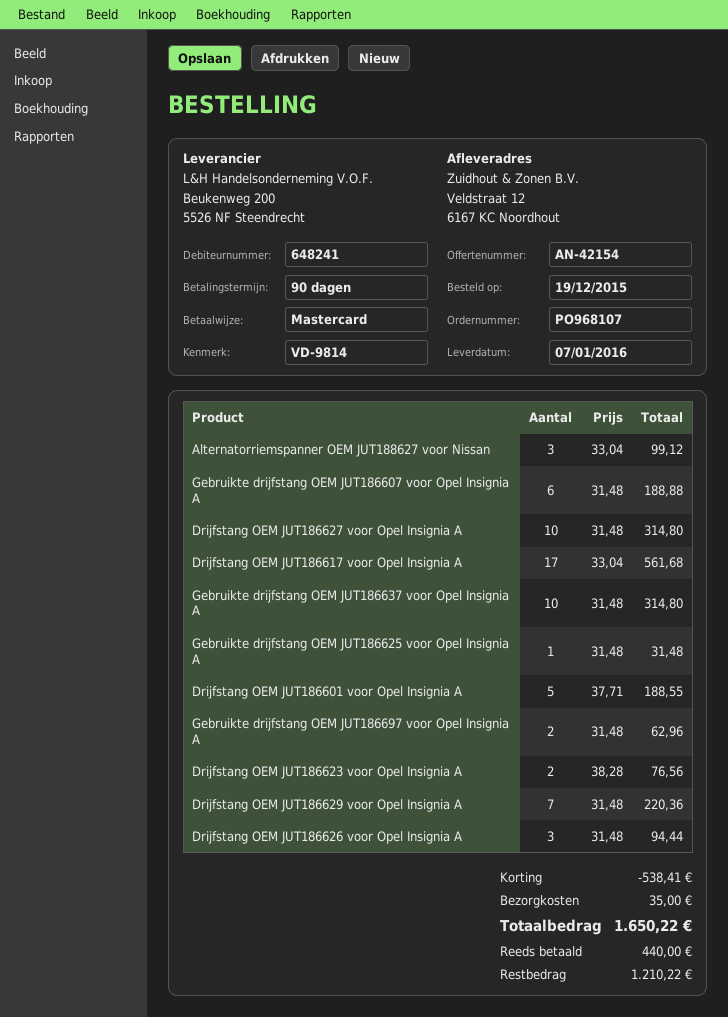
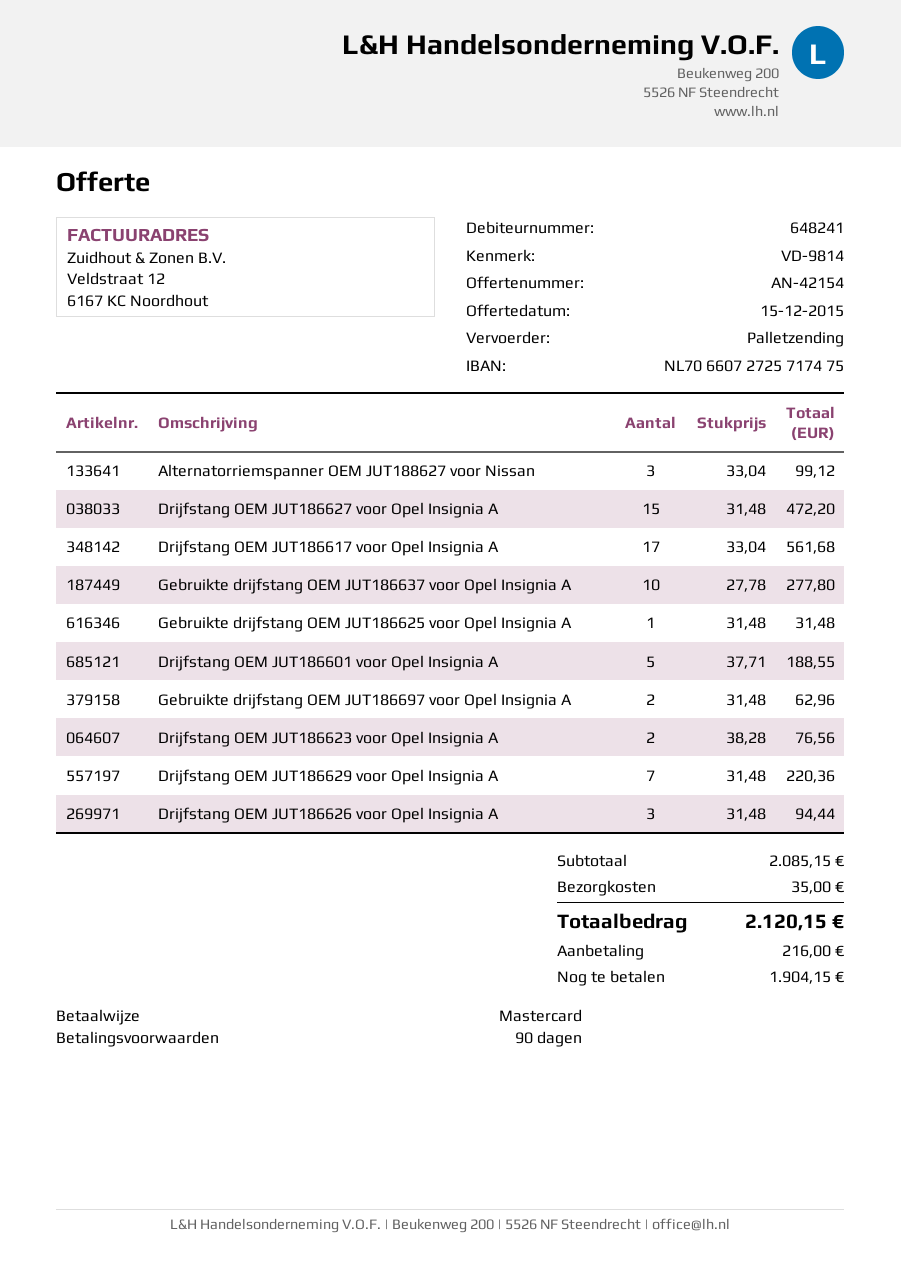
Gebruikte drijfstang OEM JUT186607 voor Opel Insignia A: 6 x 31.48 = 188.88 -> none
Drijfstang OEM JUT186627 voor Opel Insignia A: 10 x 31.48 = 314.80 -> 15 x 31.48 = 472.20
Gebruikte drijfstang OEM JUT186637 voor Opel Insignia A: 10 x 31.48 = 314.80 -> 10 x 27.78 = 277.80
discount: 538.41 -> none
total: 1650.22 -> 2120.15
deposit: 440.00 -> 216.00
balance: 1210.22 -> 1904.15

